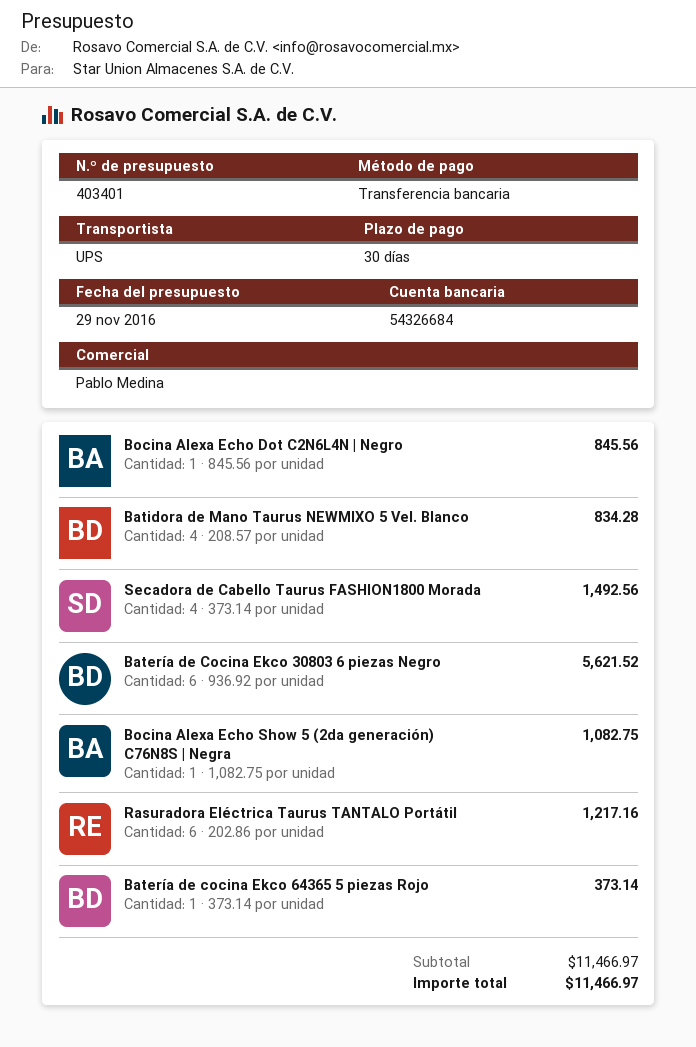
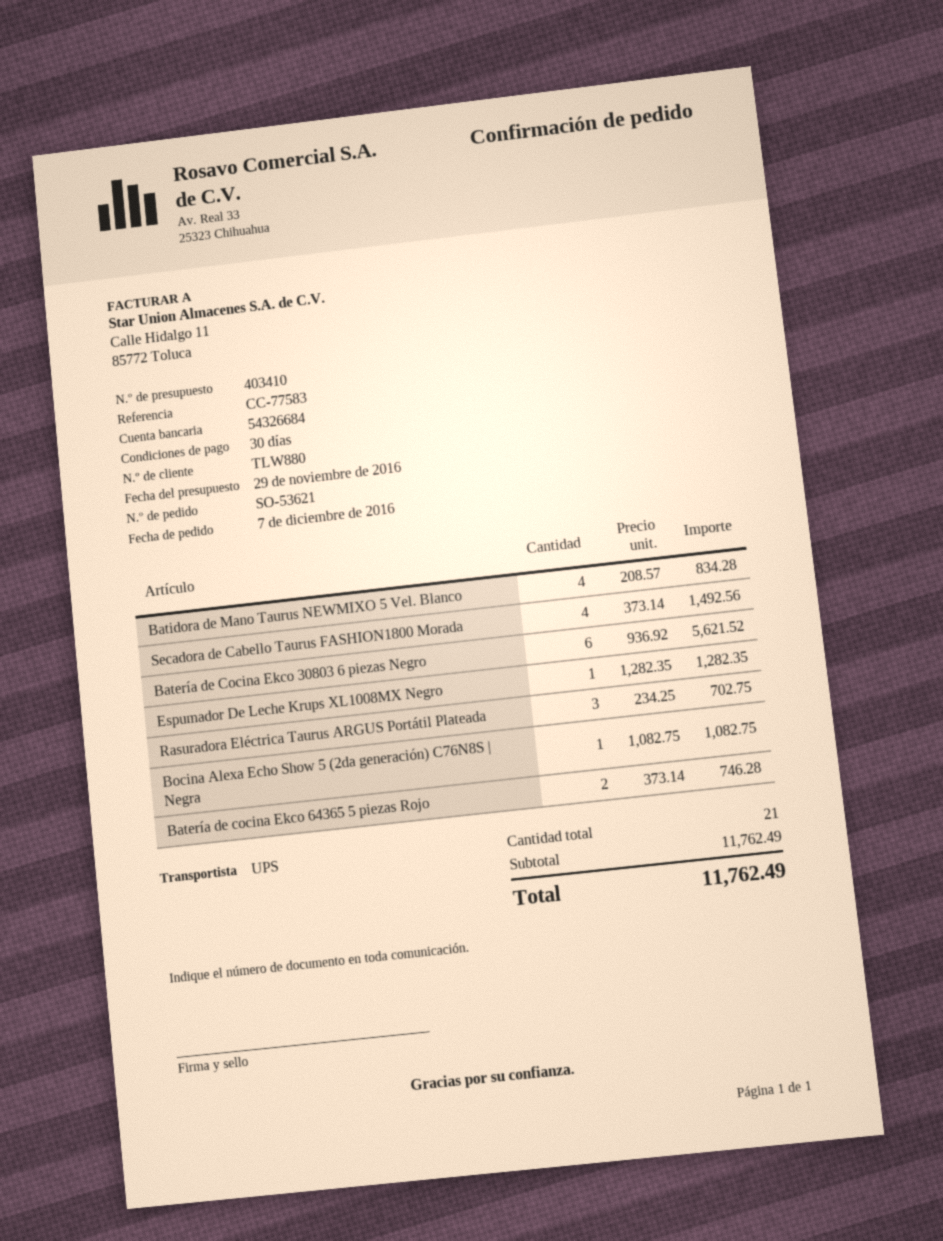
quote number: 403401 -> 403410
Bocina Alexa Echo Dot C2N6L4N | Negro: 1 x 845.56 = 845.56 -> none
Rasuradora Eléctrica Taurus TANTALO Portátil: 6 x 202.86 = 1217.16 -> none
Batería de cocina Ekco 64365 5 piezas Rojo: 1 x 373.14 = 373.14 -> 2 x 373.14 = 746.28
Espumador De Leche Krups XL1008MX Negro: none -> 1 x 1282.35 = 1282.35
Rasuradora Eléctrica Taurus ARGUS Portátil Plateada: none -> 3 x 234.25 = 702.75
subtotal: 11466.97 -> 11762.49
total: 11466.97 -> 11762.49

